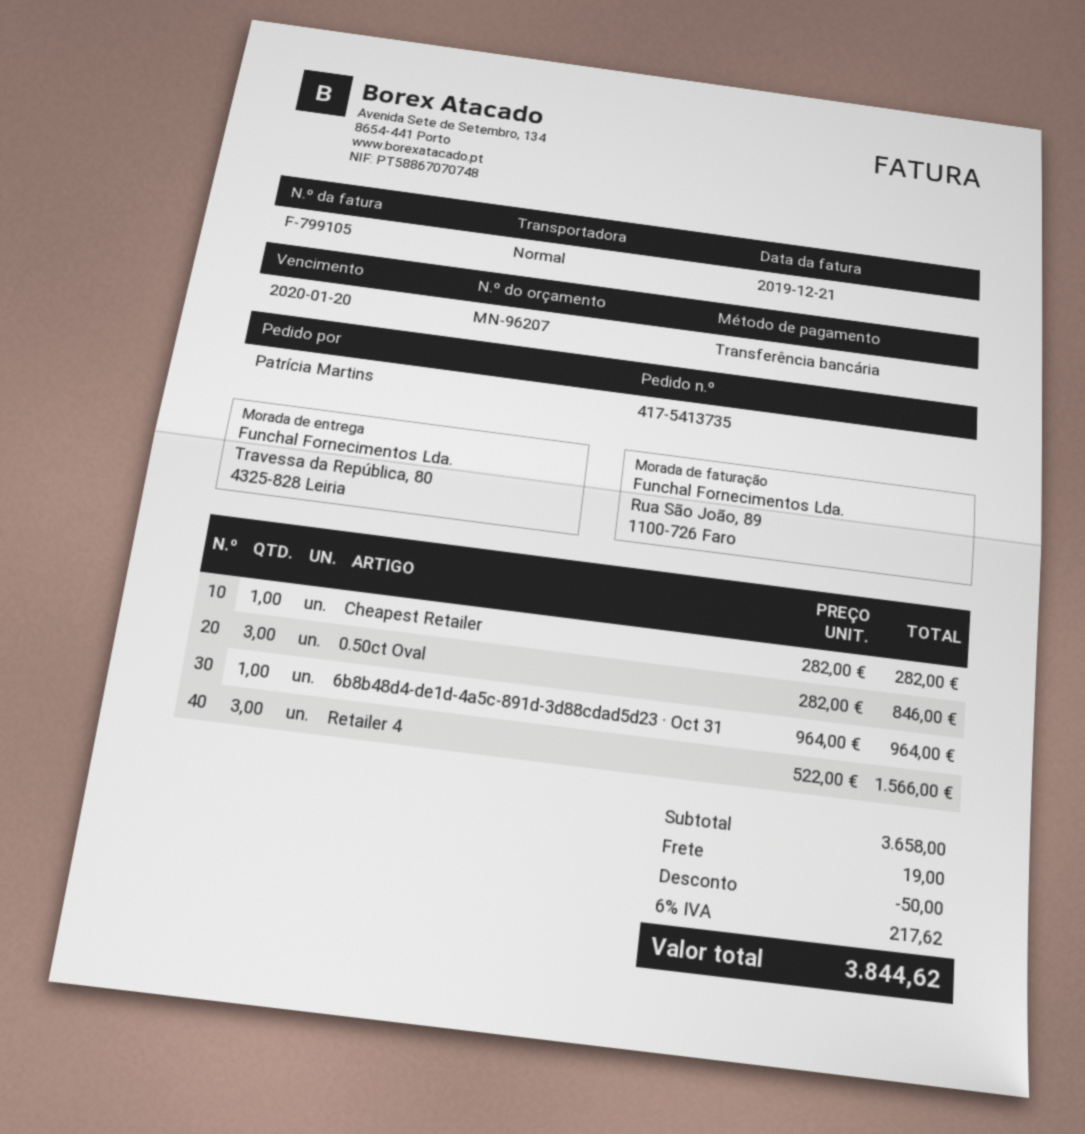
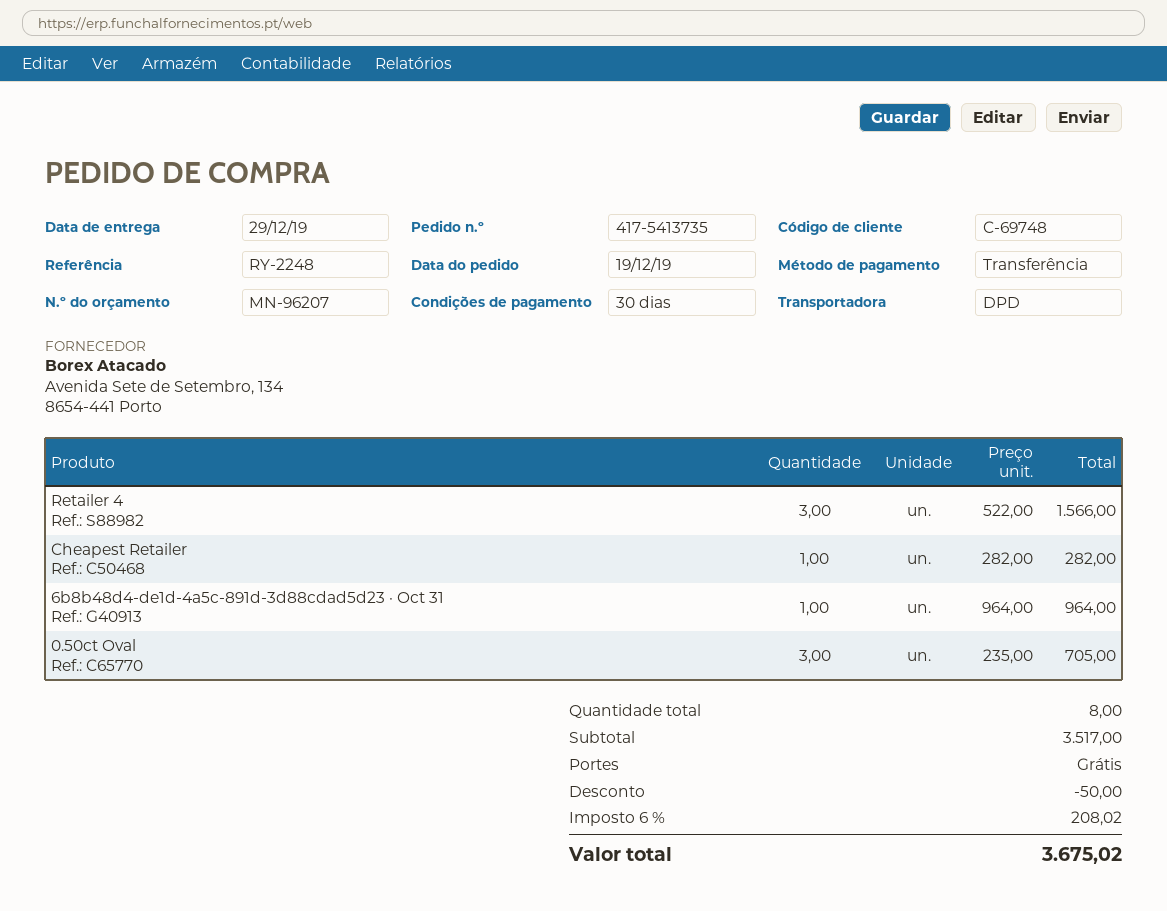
shipping method: standard -> DPD
0.50ct Oval: 3 x 282.00 = 846.00 -> 3 x 235.00 = 705.00
subtotal: 3658.00 -> 3517.00
shipping: 19.00 -> 0.00
tax: 6% = 217.62 -> 6% = 208.02
total: 3844.62 -> 3675.02

